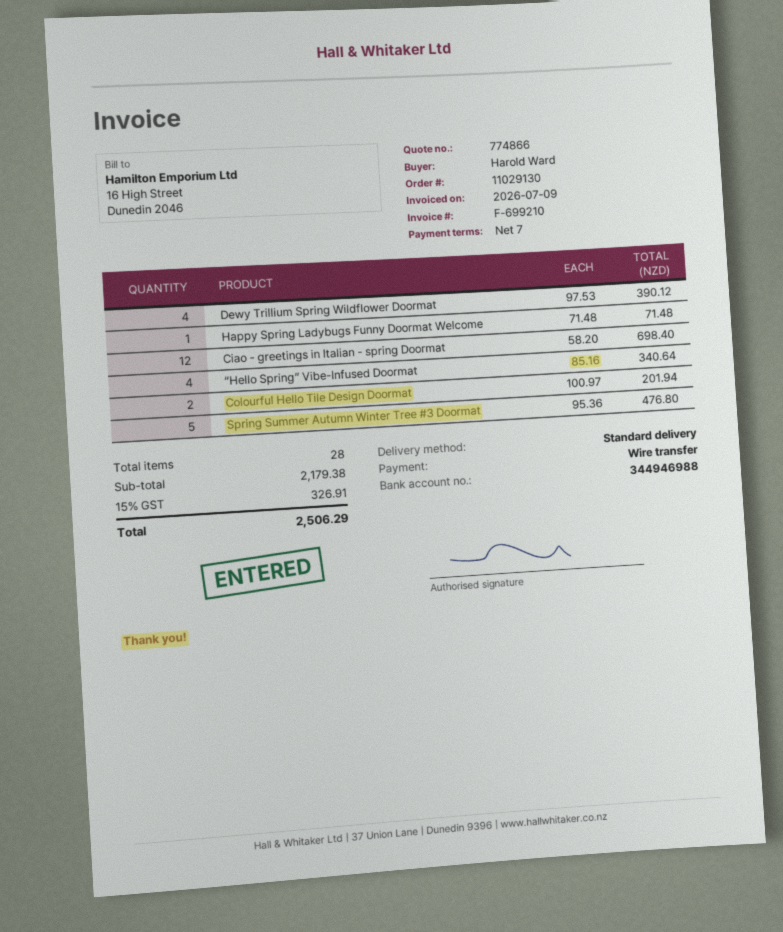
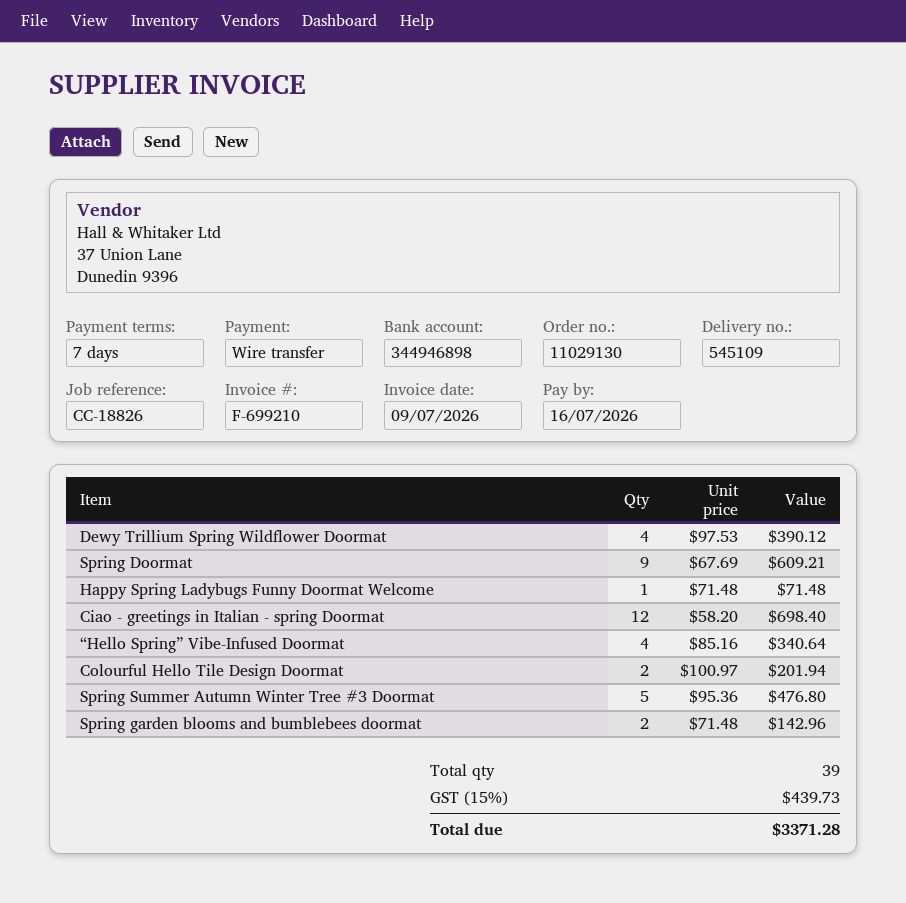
bank account: 344946988 -> 344946898
Spring Doormat: none -> 9 x 67.69 = 609.21
Spring garden blooms and bumblebees doormat: none -> 2 x 71.48 = 142.96
total quantity: 28 -> 39
tax: 15% = 326.91 -> 15% = 439.73
total: 2506.29 -> 3371.28

